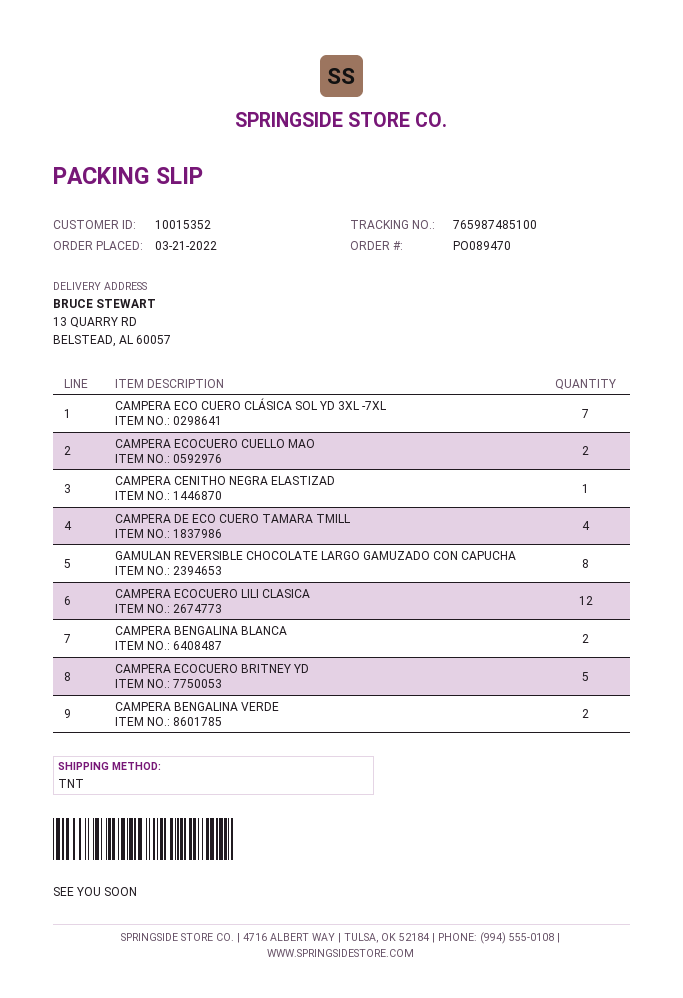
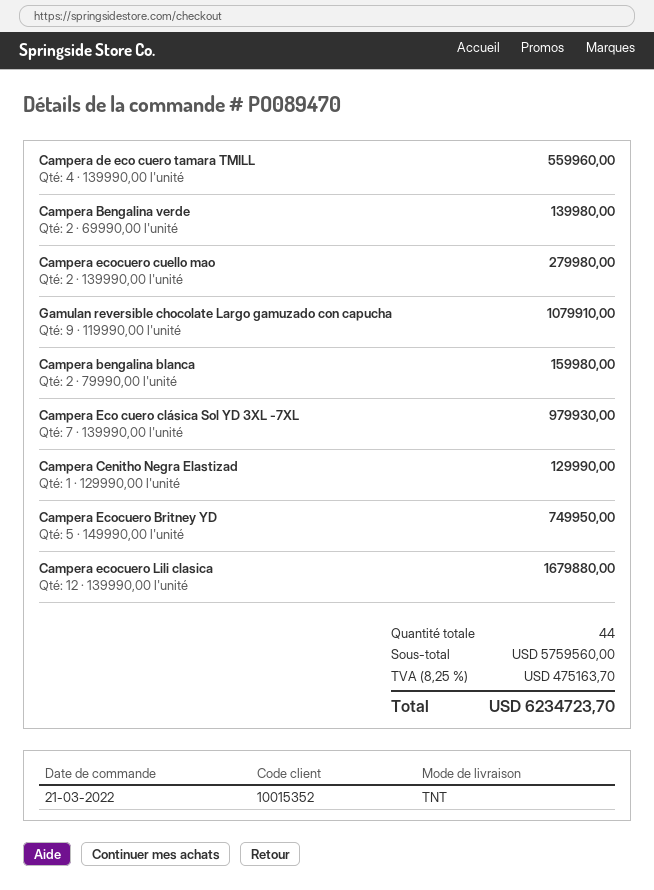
GAMULAN REVERSIBLE CHOCOLATE LARGO GAMUZADO CON CAPUCHA: 8 -> 9

